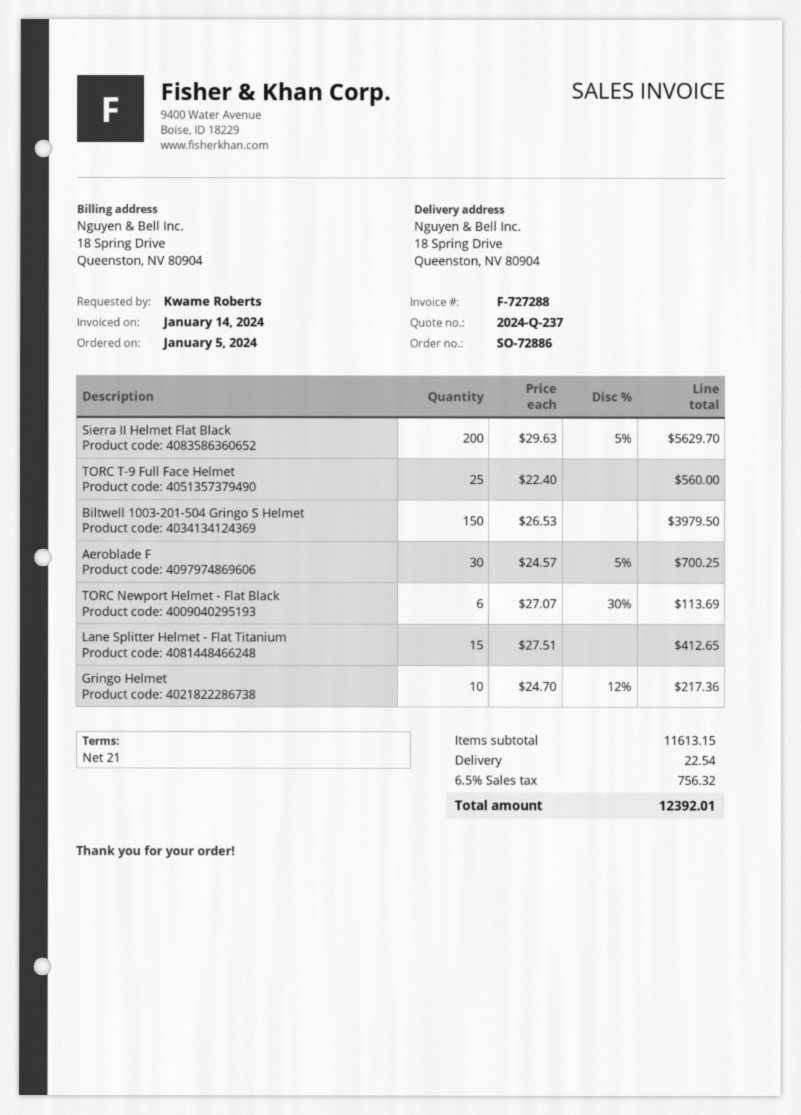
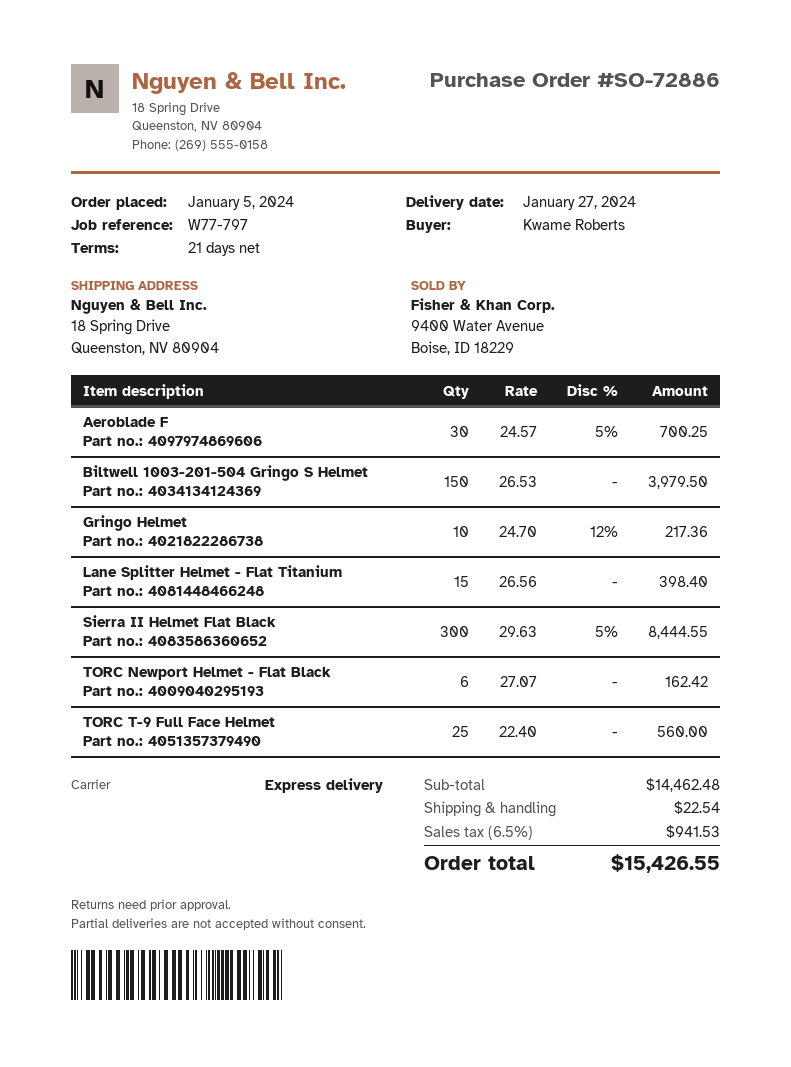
Sierra II Helmet Flat Black: 200 x 29.63 - 5% = 5629.70 -> 300 x 29.63 - 5% = 8444.55
TORC Newport Helmet - Flat Black: 6 x 27.07 - 30% = 113.69 -> 6 x 27.07 = 162.42
Lane Splitter Helmet - Flat Titanium: 15 x 27.51 = 412.65 -> 15 x 26.56 = 398.40
subtotal: 11613.15 -> 14462.48
tax: 6.5% = 756.32 -> 6.5% = 941.53
total: 12392.01 -> 15426.55

